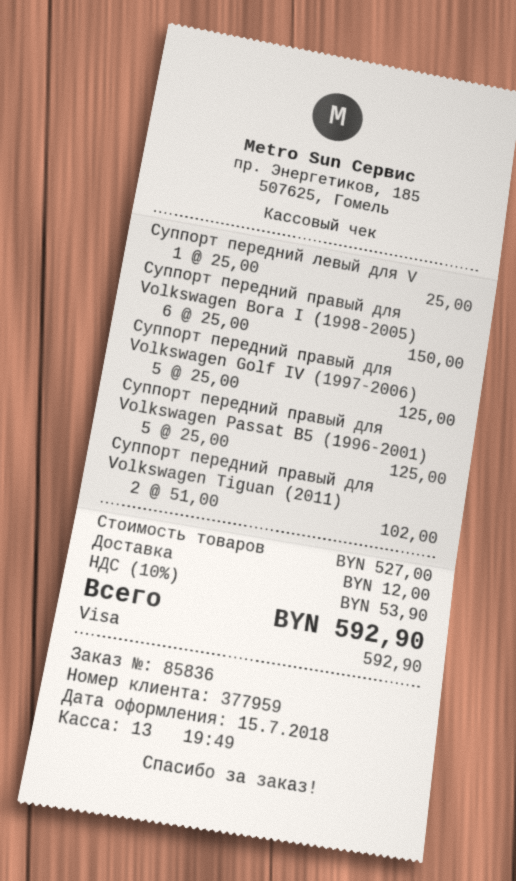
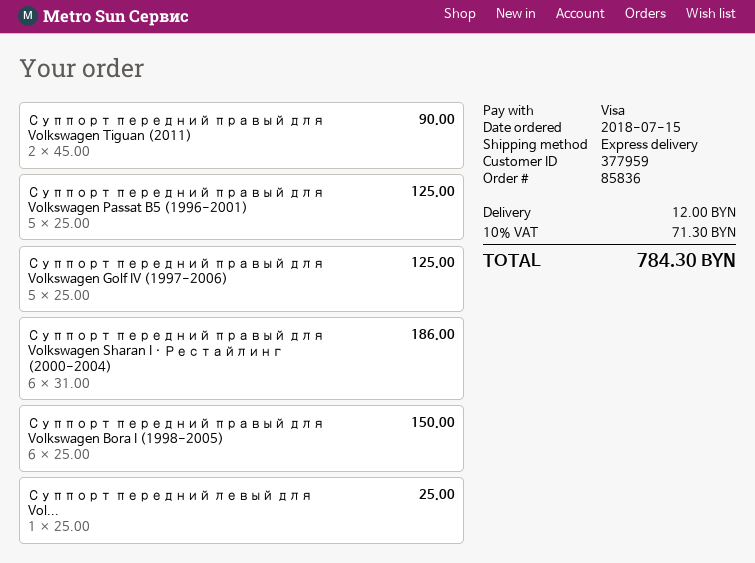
Суппорт передний правый для Volkswagen Tiguan (2011): 2 x 51.00 = 102.00 -> 2 x 45.00 = 90.00
Суппорт передний правый для Volkswagen Sharan I · Рестайлинг (2000-2004): none -> 6 x 31.00 = 186.00
tax: 10% = 53.90 -> 10% = 71.30
total: 592.90 -> 784.30

